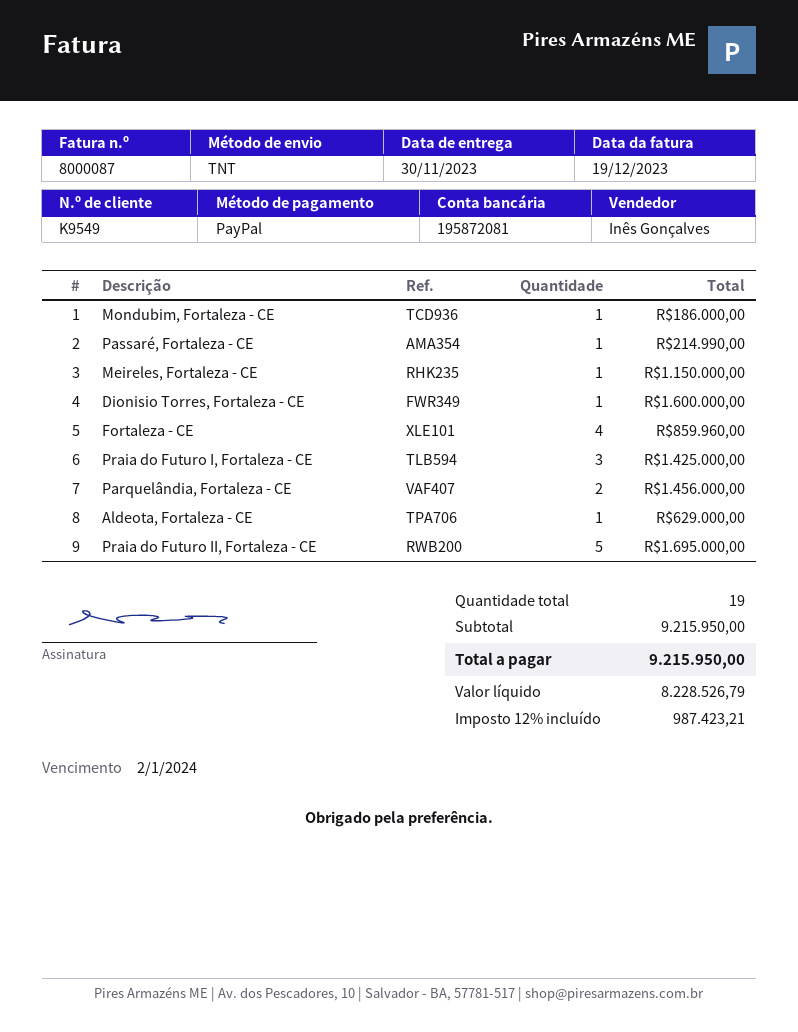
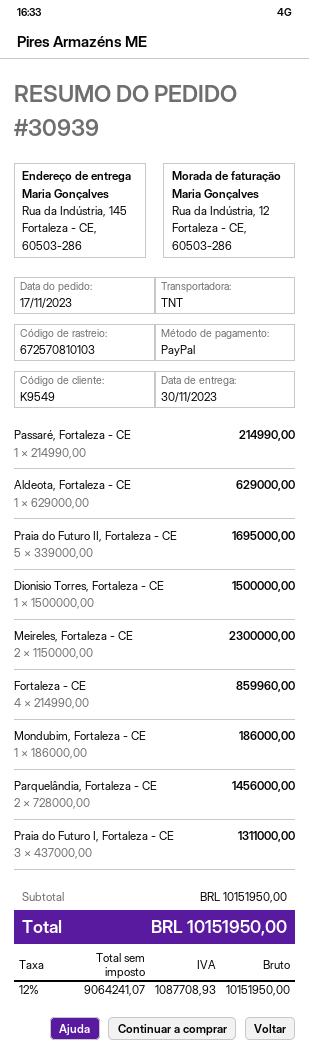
Meireles, Fortaleza - CE: 1 for 1150000.00 -> 2 for 2300000.00
Dionisio Torres, Fortaleza - CE: 1 for 1600000.00 -> 1 for 1500000.00
Praia do Futuro I, Fortaleza - CE: 3 for 1425000.00 -> 3 for 1311000.00
subtotal: 9215950.00 -> 10151950.00
net: 8228526.79 -> 9064241.07
tax: 12% = 987423.21 -> 12% = 1087708.93
total: 9215950.00 -> 10151950.00

